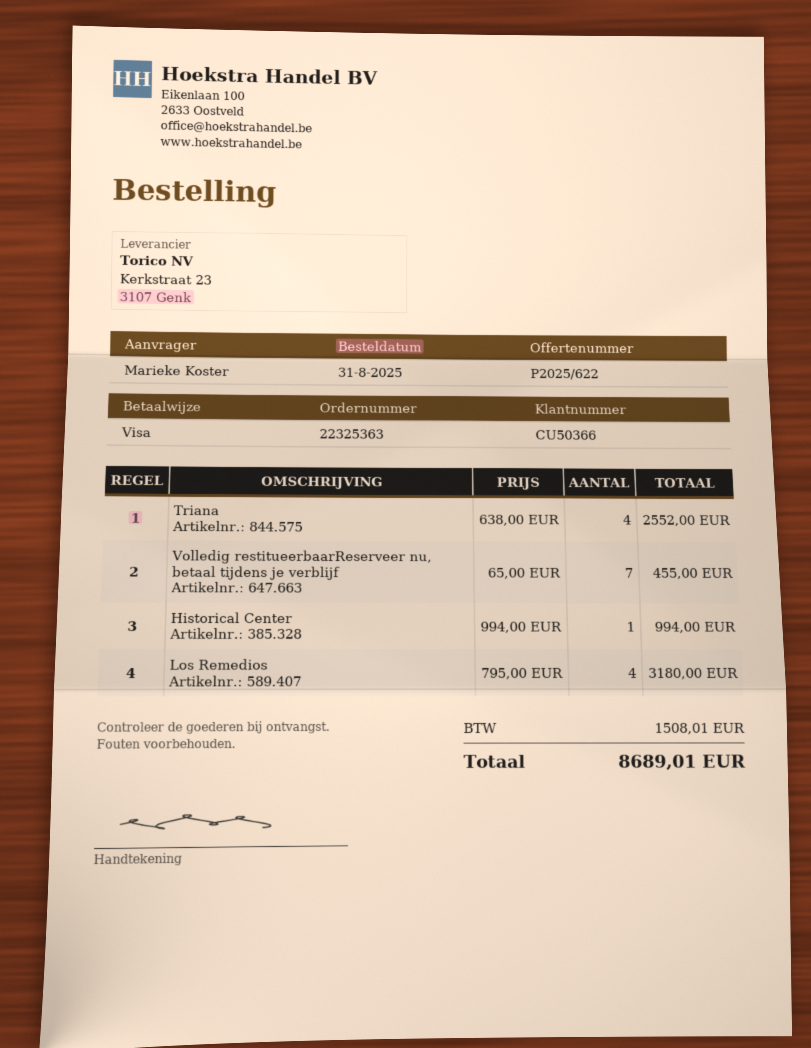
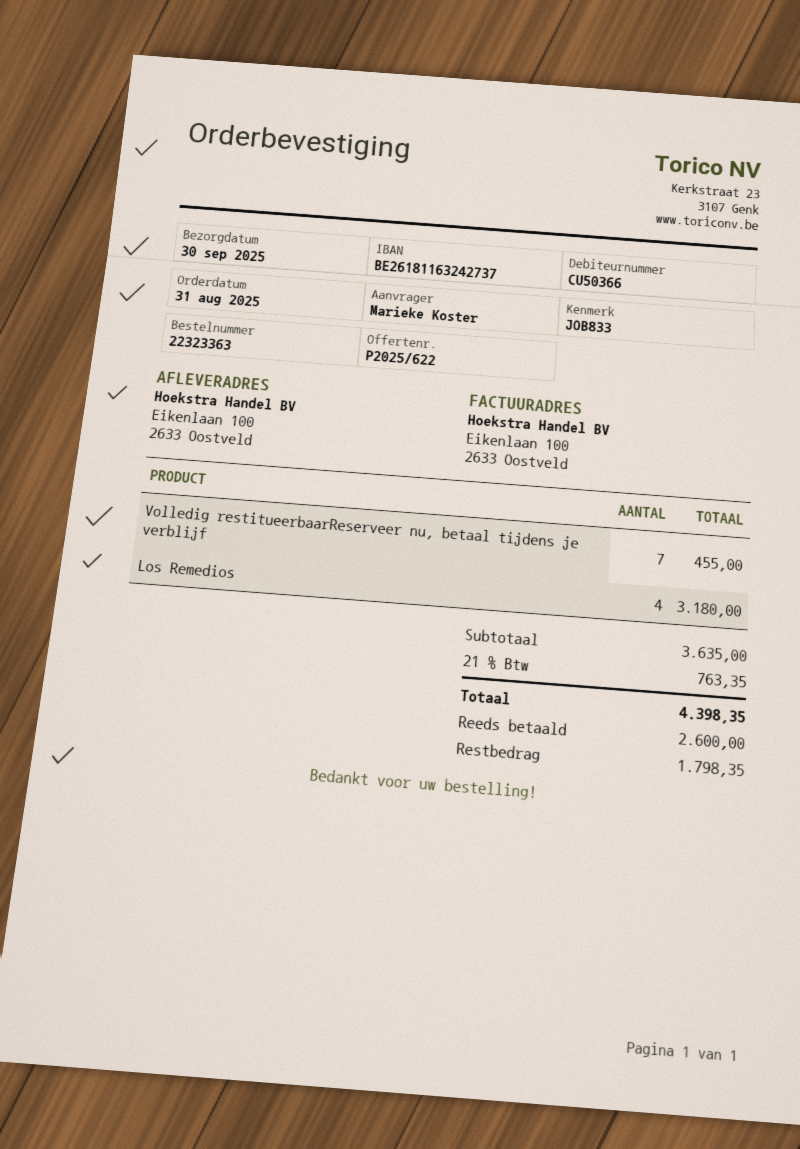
order number: 22325363 -> 22323363
Triana: 4 for 2552.00 -> none
Historical Center: 1 for 994.00 -> none
tax: 1508.01 -> 763.35
total: 8689.01 -> 4398.35

